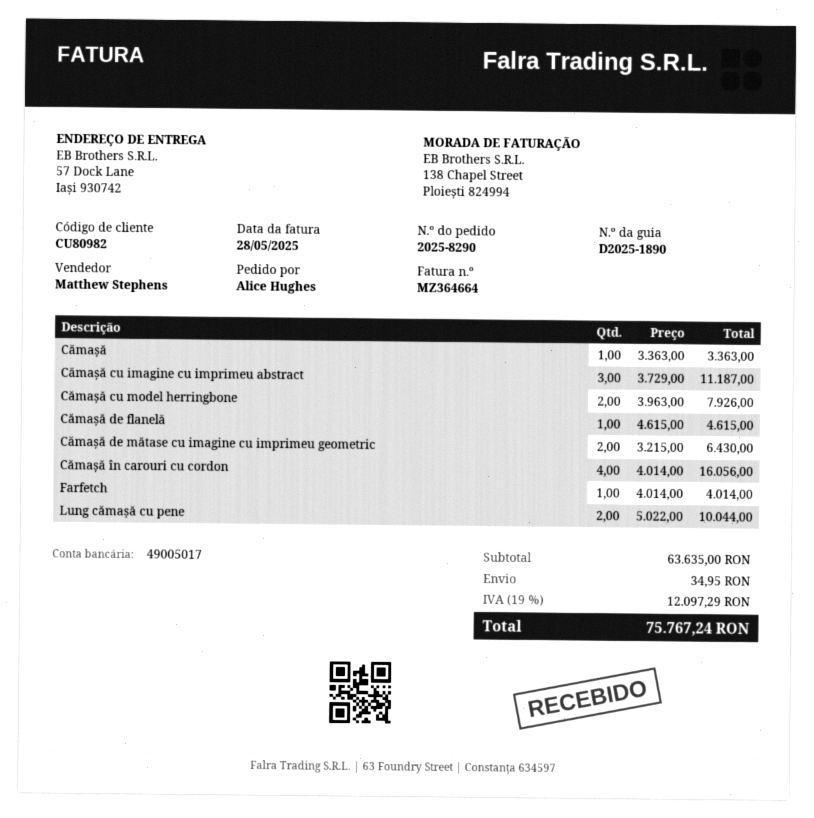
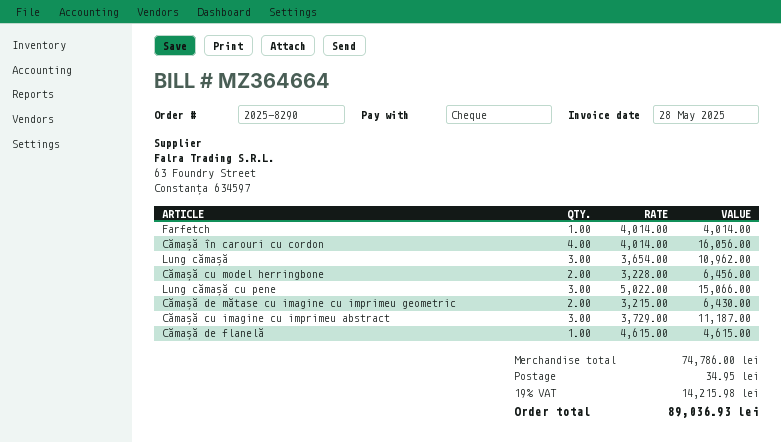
Cămașă: 1 x 3363.00 = 3363.00 -> none
Cămașă cu model herringbone: 2 x 3963.00 = 7926.00 -> 2 x 3228.00 = 6456.00
Lung cămașă cu pene: 2 x 5022.00 = 10044.00 -> 3 x 5022.00 = 15066.00
Lung cămașă: none -> 3 x 3654.00 = 10962.00
subtotal: 63635.00 -> 74786.00
tax: 19% = 12097.29 -> 19% = 14215.98
total: 75767.24 -> 89036.93

